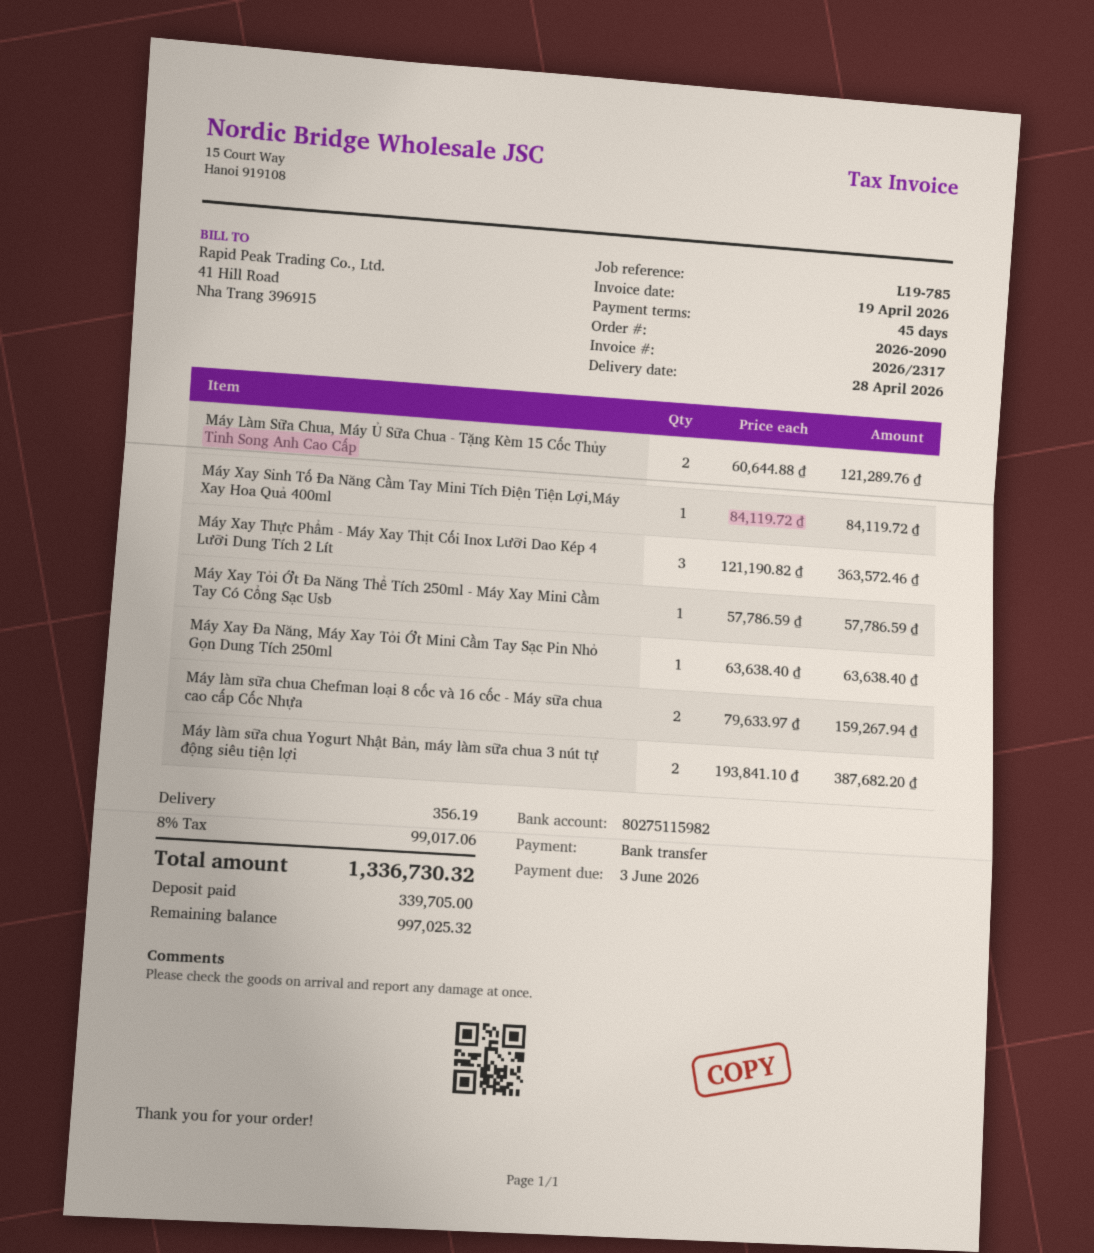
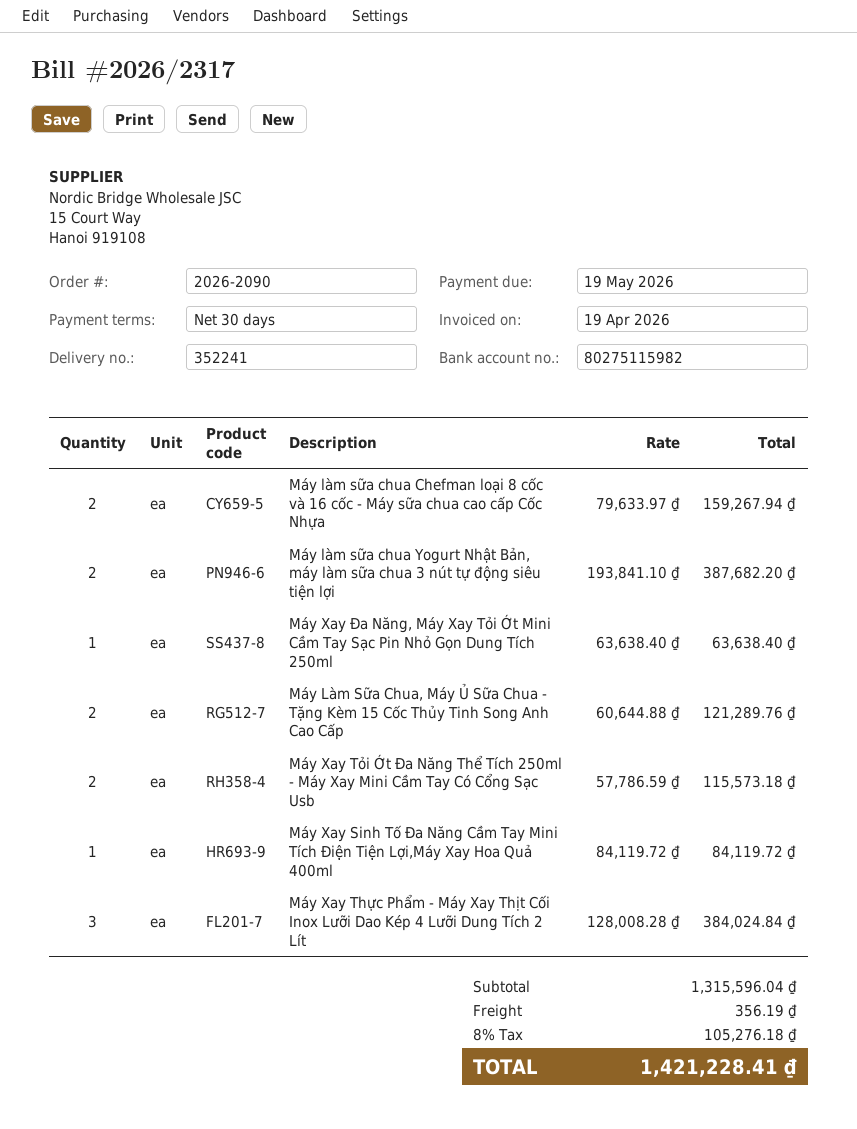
payment terms: 45 days -> 30 days
due date: 2026-06-03 -> 2026-05-19
Máy Xay Thực Phẩm - Máy Xay Thịt Cối Inox Lưỡi Dao Kép 4 Lưỡi Dung Tích 2 Lít: 3 x 121190.82 = 363572.46 -> 3 x 128008.28 = 384024.84
Máy Xay Tỏi Ớt Đa Năng Thể Tích 250ml - Máy Xay Mini Cầm Tay Có Cổng Sạc Usb: 1 x 57786.59 = 57786.59 -> 2 x 57786.59 = 115573.18
tax: 8% = 99017.06 -> 8% = 105276.18
total: 1336730.32 -> 1421228.41

